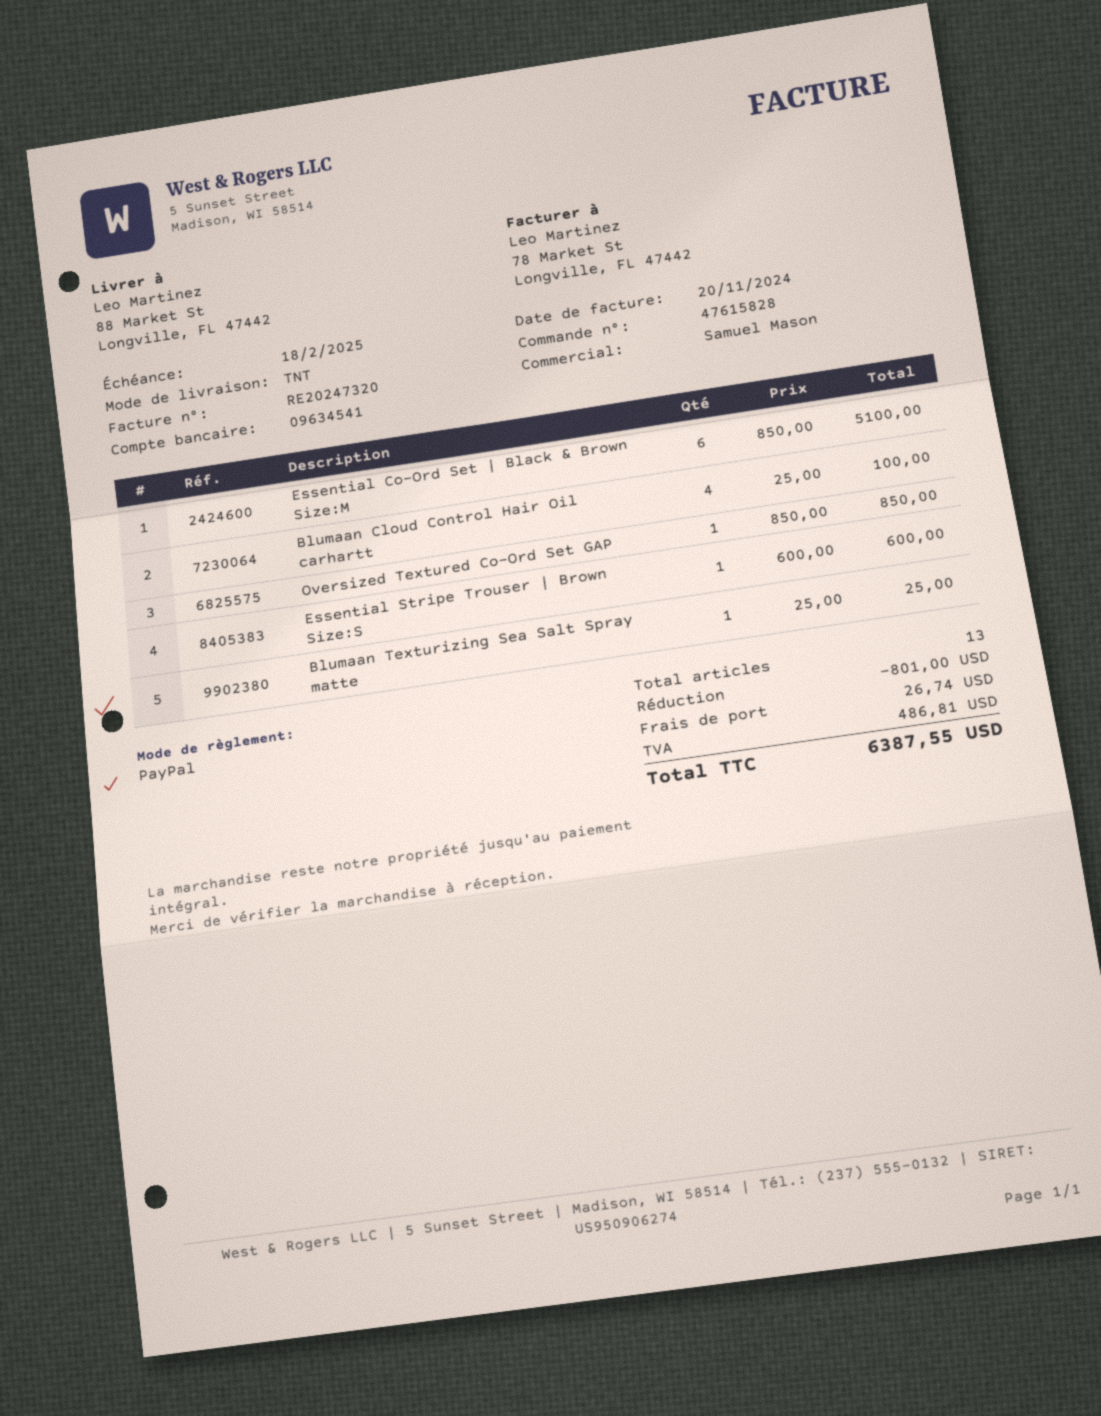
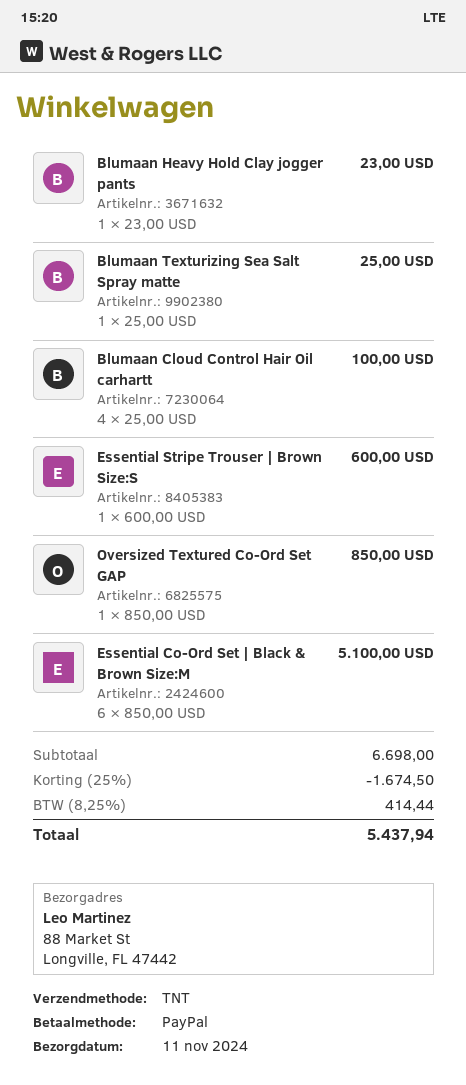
Blumaan Heavy Hold Clay jogger pants: none -> 1 x 23.00 = 23.00
discount: 801.00 -> 1674.50
shipping: 26.74 -> none
tax: 486.81 -> 414.44
total: 6387.55 -> 5437.94

